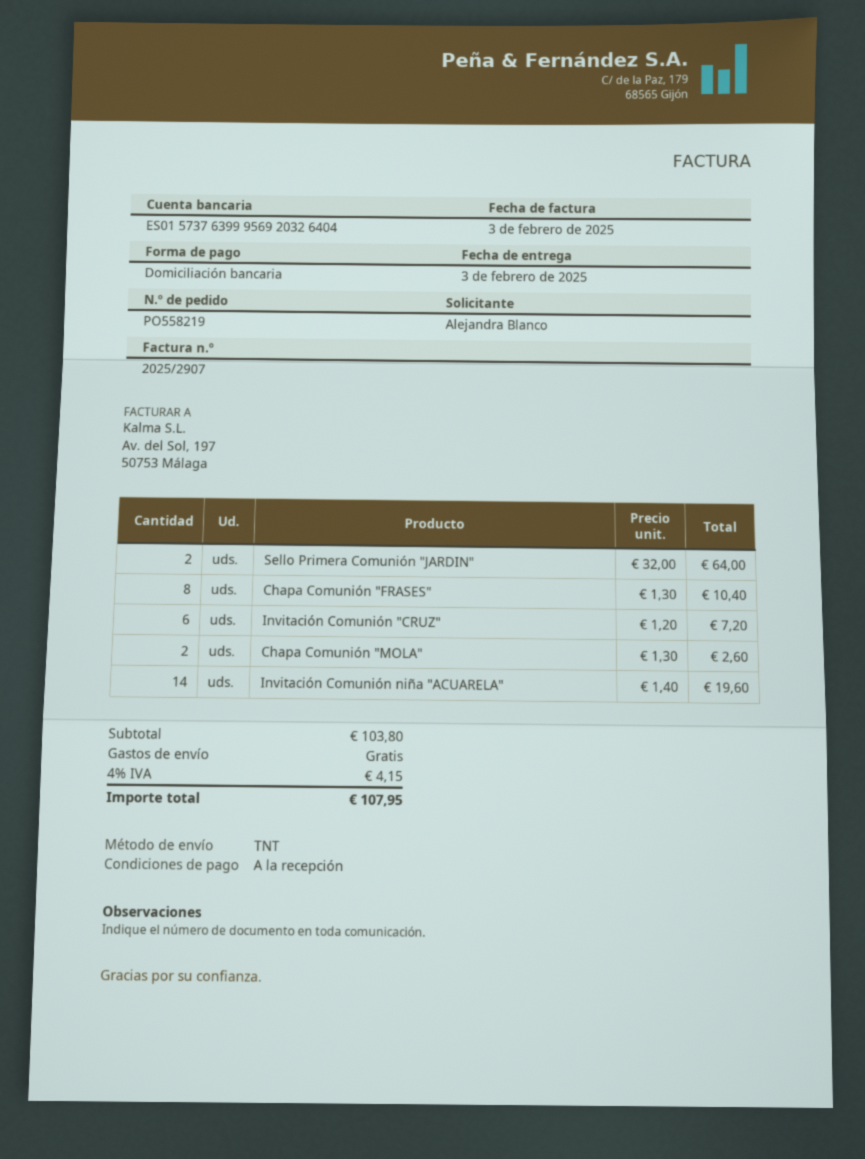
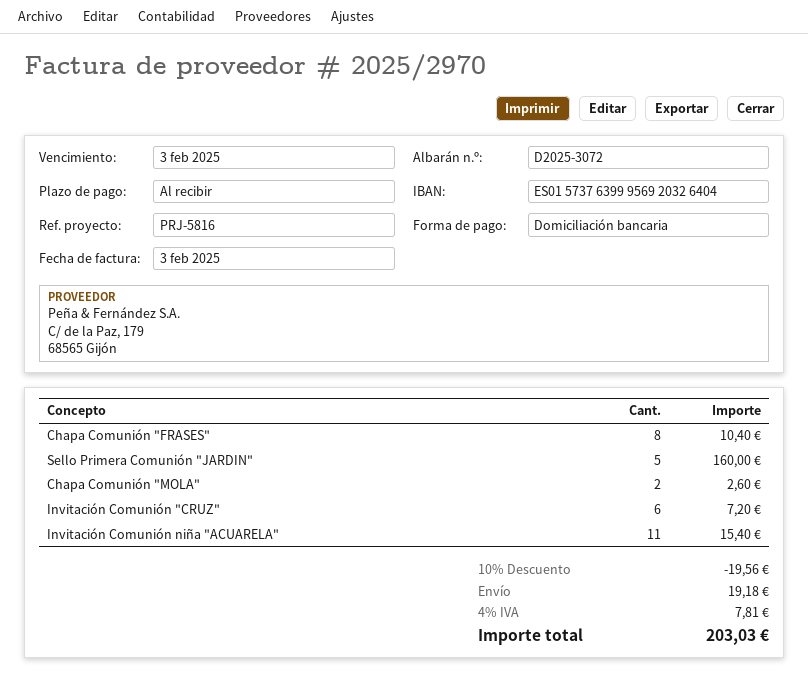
invoice number: 2025/2907 -> 2025/2970
Sello Primera Comunión "JARDIN": 2 for 64.00 -> 5 for 160.00
Invitación Comunión niña "ACUARELA": 14 for 19.60 -> 11 for 15.40
discount: none -> 10% = 19.56
shipping: 0.00 -> 19.18
tax: 4% = 4.15 -> 4% = 7.81
total: 107.95 -> 203.03

